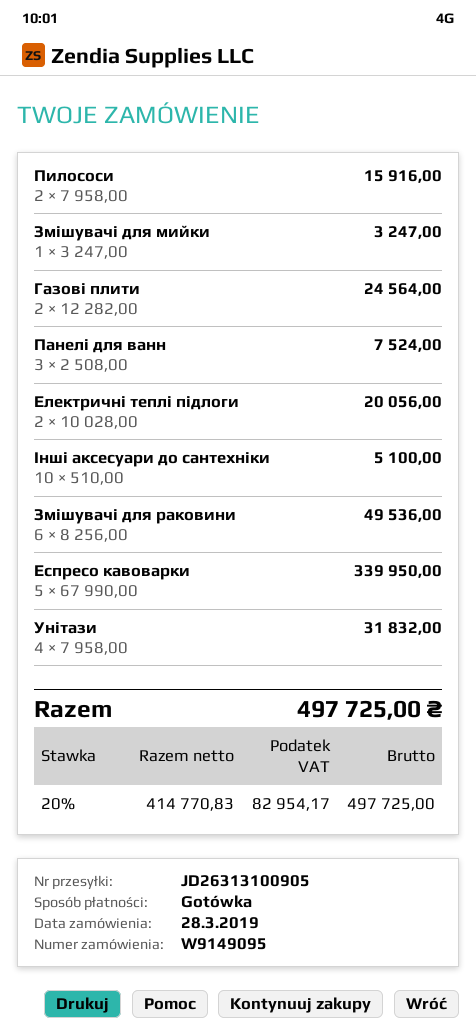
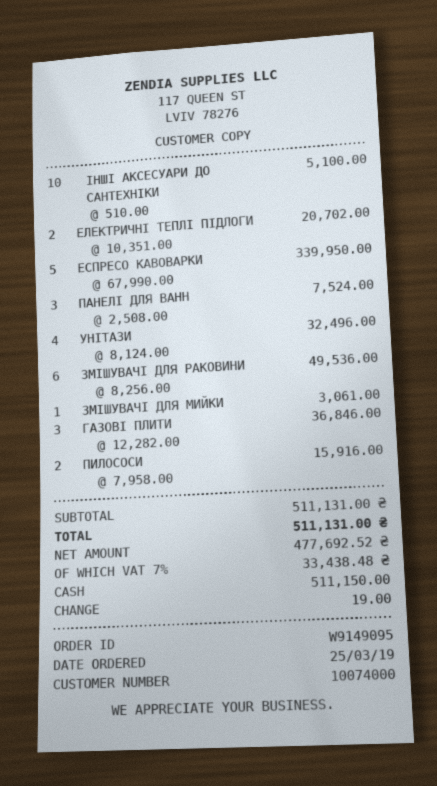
order date: 2019-03-28 -> 2019-03-25
Змішувачі для мийки: 1 x 3247.00 = 3247.00 -> 1 x 3061.00 = 3061.00
Газові плити: 2 x 12282.00 = 24564.00 -> 3 x 12282.00 = 36846.00
Електричні теплі підлоги: 2 x 10028.00 = 20056.00 -> 2 x 10351.00 = 20702.00
Унітази: 4 x 7958.00 = 31832.00 -> 4 x 8124.00 = 32496.00
net: 414770.83 -> 477692.52
tax: 20% = 82954.17 -> 7% = 33438.48
total: 497725.00 -> 511131.00

